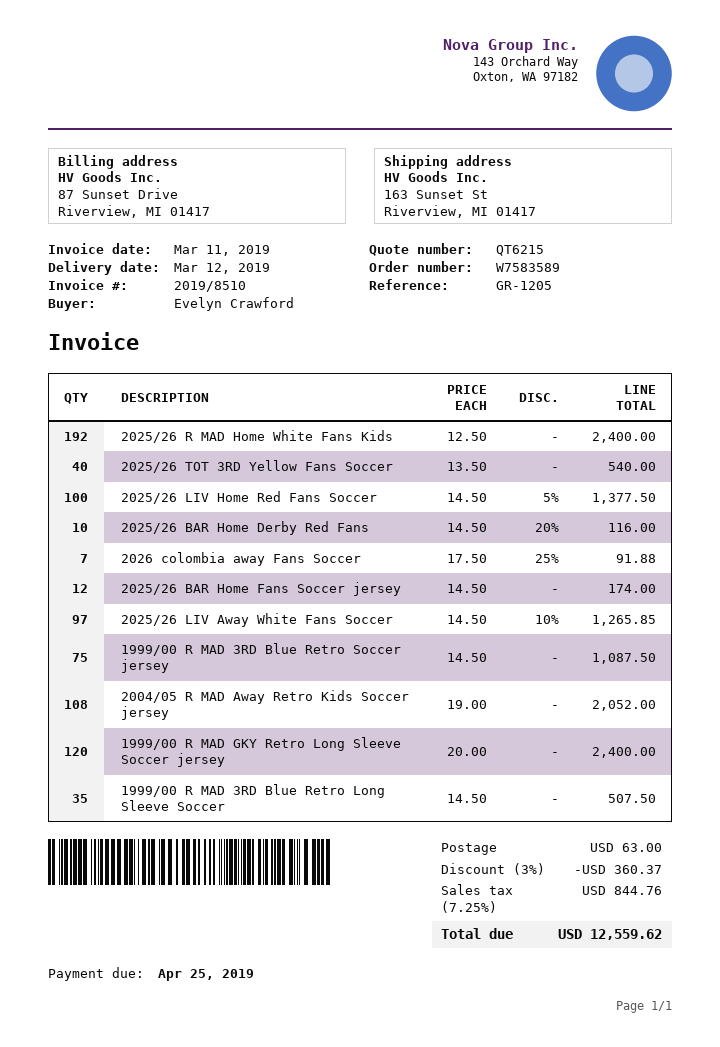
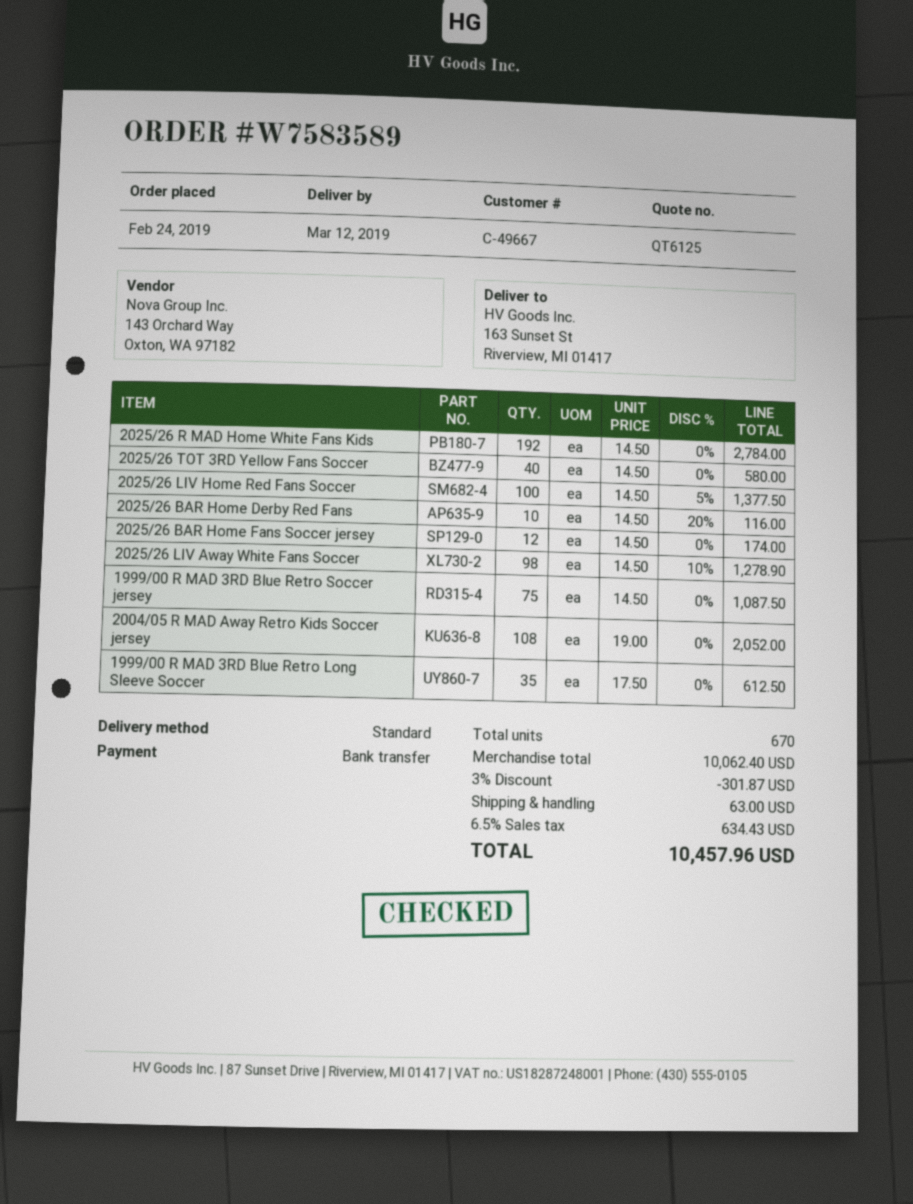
quote number: QT6215 -> QT6125
2025/26 R MAD Home White Fans Kids: 192 x 12.50 = 2400.00 -> 192 x 14.50 = 2784.00
2025/26 TOT 3RD Yellow Fans Soccer: 40 x 13.50 = 540.00 -> 40 x 14.50 = 580.00
2026 colombia away Fans Soccer: 7 x 17.50 - 25% = 91.88 -> none
2025/26 LIV Away White Fans Soccer: 97 x 14.50 - 10% = 1265.85 -> 98 x 14.50 - 10% = 1278.90
1999/00 R MAD GKY Retro Long Sleeve Soccer jersey: 120 x 20.00 = 2400.00 -> none
1999/00 R MAD 3RD Blue Retro Long Sleeve Soccer: 35 x 14.50 = 507.50 -> 35 x 17.50 = 612.50
discount: 3% = 360.37 -> 3% = 301.87
tax: 7.25% = 844.76 -> 6.5% = 634.43
total: 12559.62 -> 10457.96

